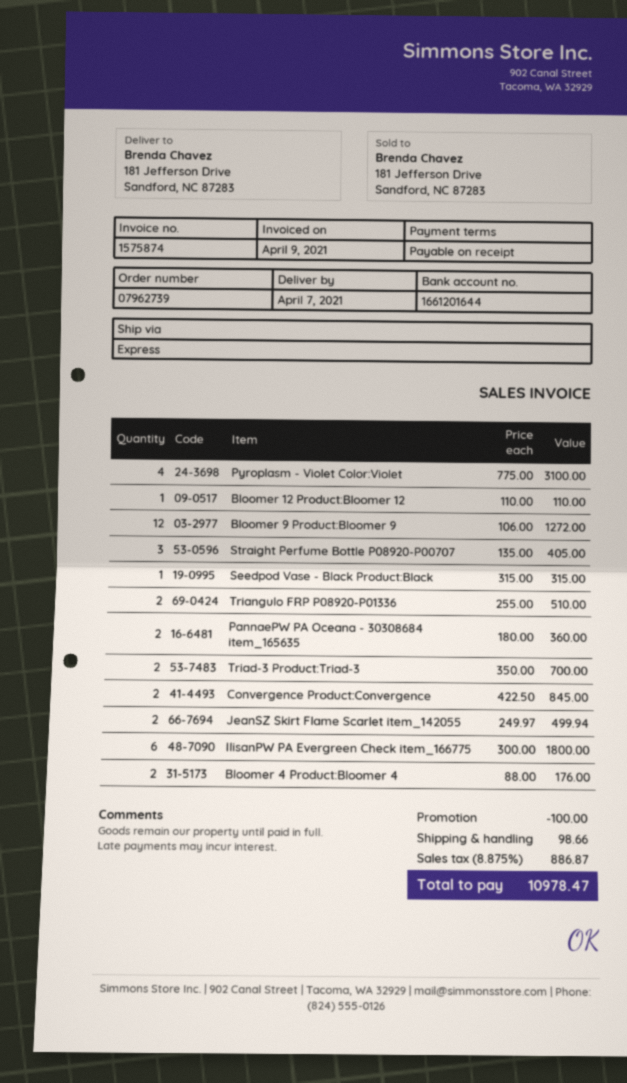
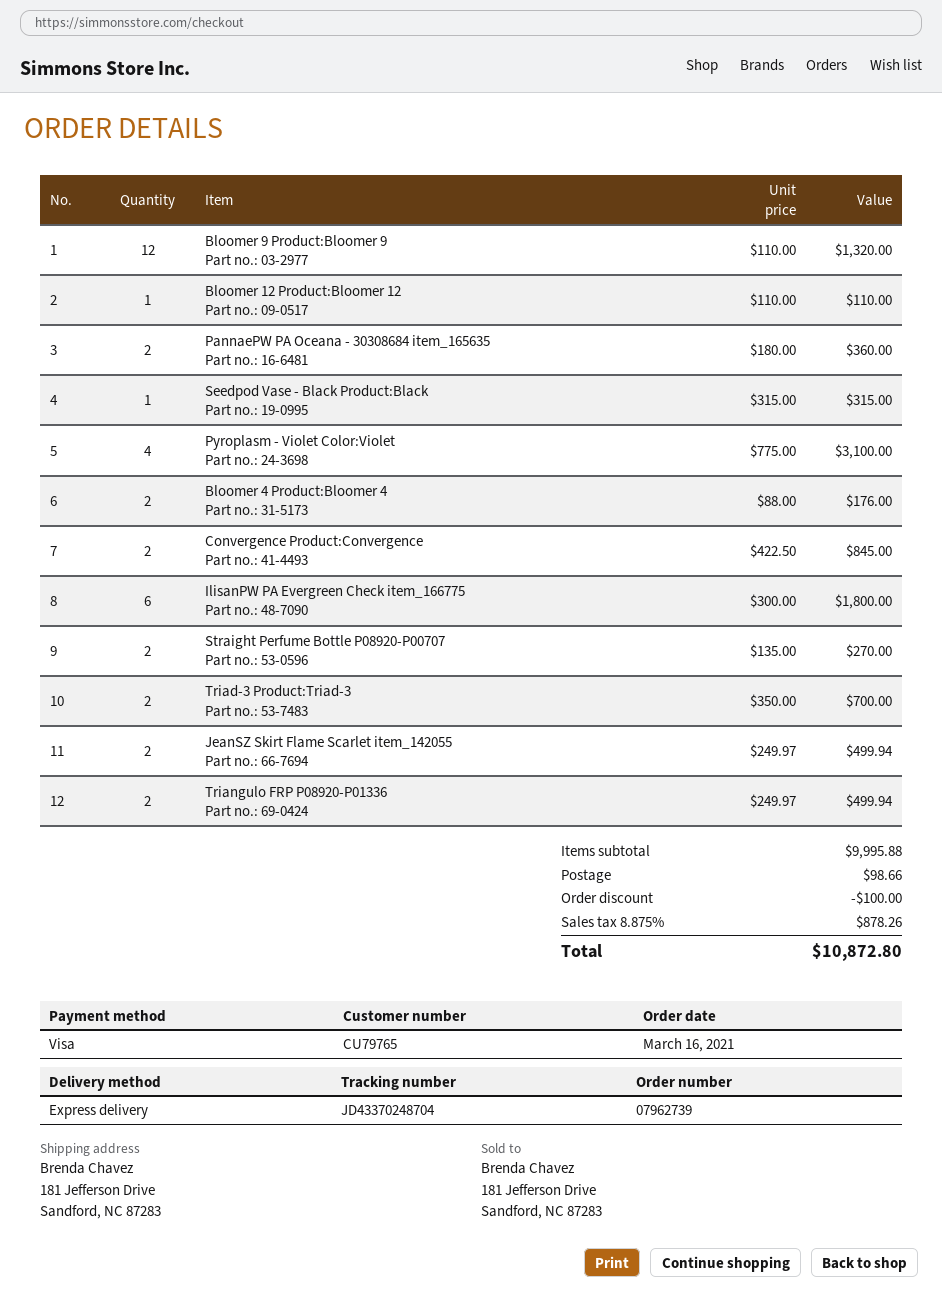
Bloomer 9 Product:Bloomer 9: 12 x 106.00 = 1272.00 -> 12 x 110.00 = 1320.00
Straight Perfume Bottle P08920-P00707: 3 x 135.00 = 405.00 -> 2 x 135.00 = 270.00
Triangulo FRP P08920-P01336: 2 x 255.00 = 510.00 -> 2 x 249.97 = 499.94
tax: 8.875% = 886.87 -> 8.875% = 878.26
total: 10978.47 -> 10872.80

